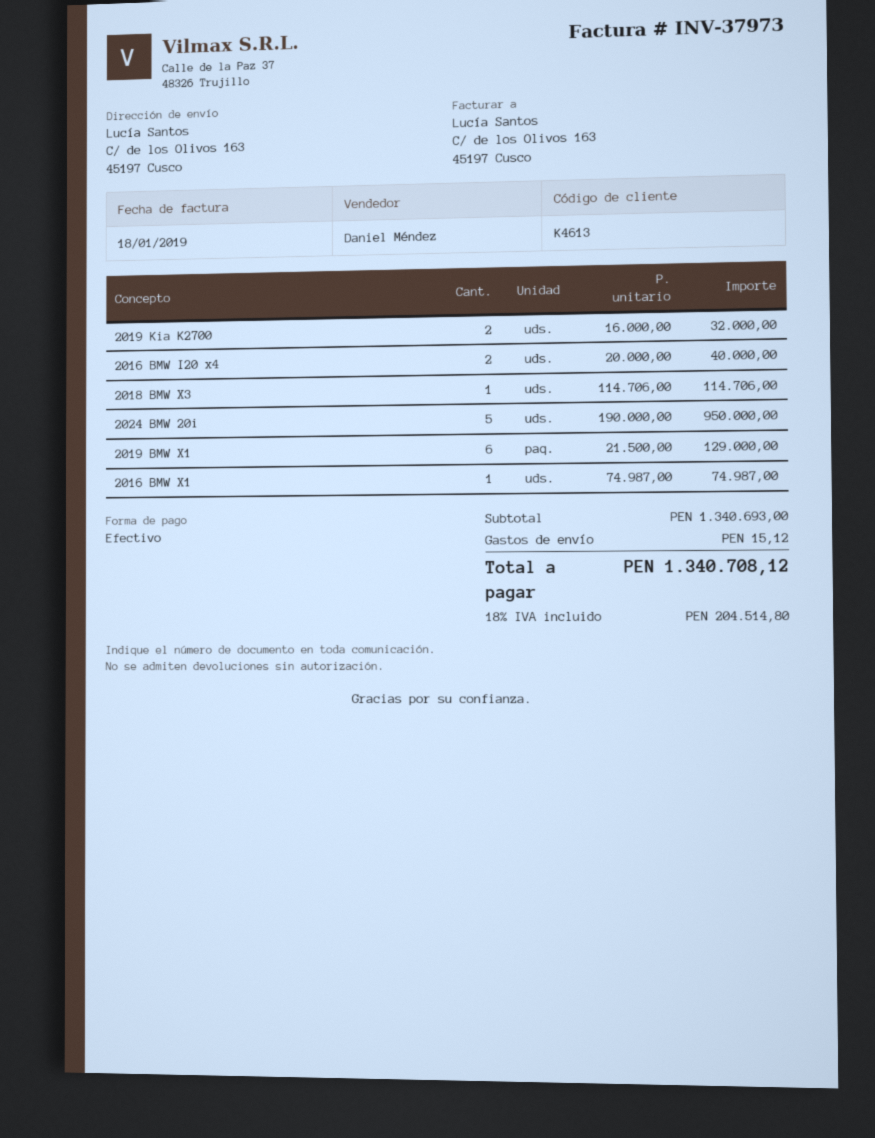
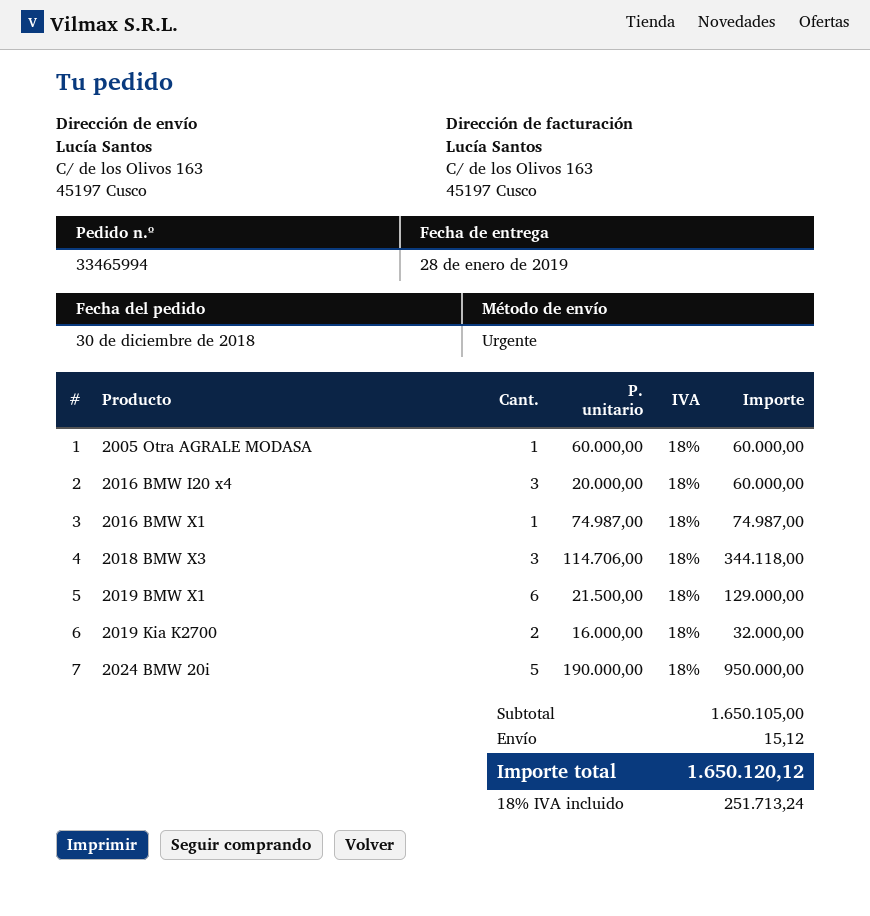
2016 BMW I20 x4: 2 x 20000.00 = 40000.00 -> 3 x 20000.00 = 60000.00
2018 BMW X3: 1 x 114706.00 = 114706.00 -> 3 x 114706.00 = 344118.00
2005 Otra AGRALE MODASA: none -> 1 x 60000.00 = 60000.00
subtotal: 1340693.00 -> 1650105.00
tax: 18% = 204514.80 -> 18% = 251713.24
total: 1340708.12 -> 1650120.12

